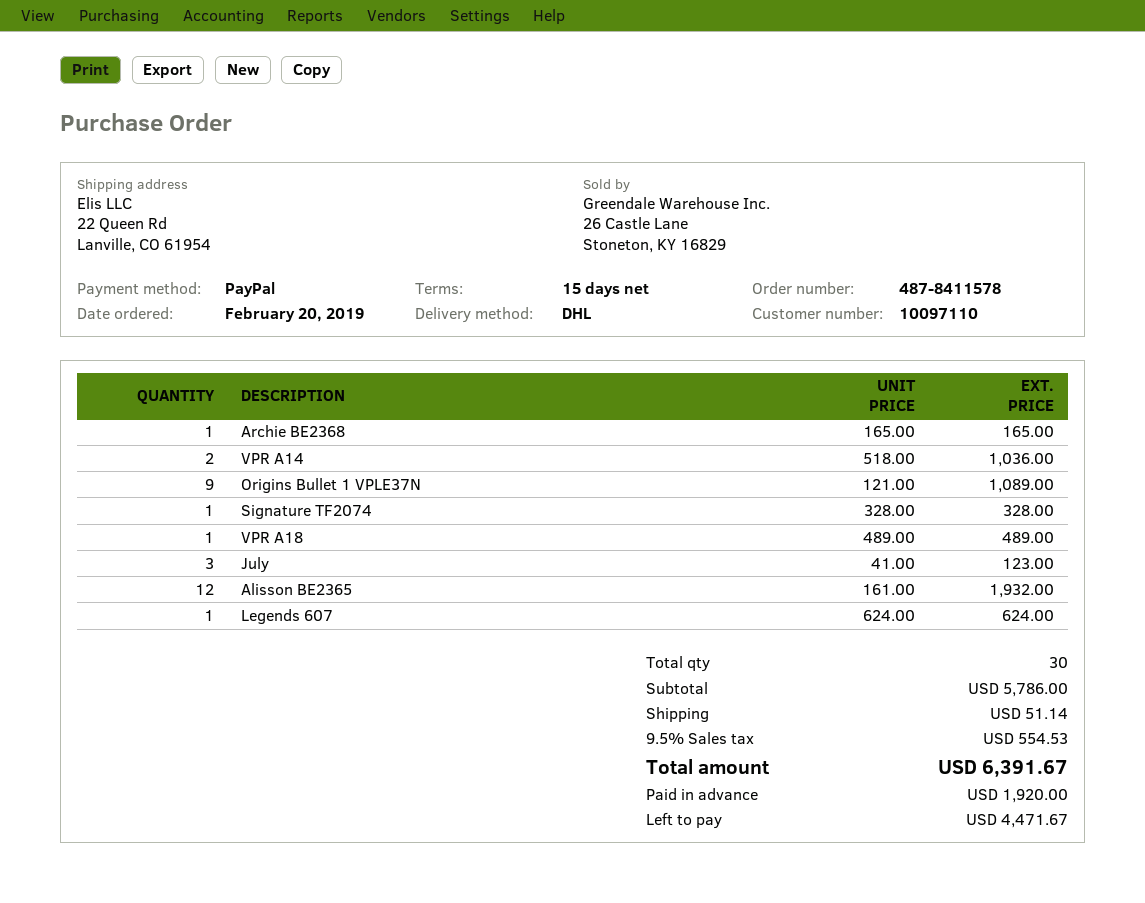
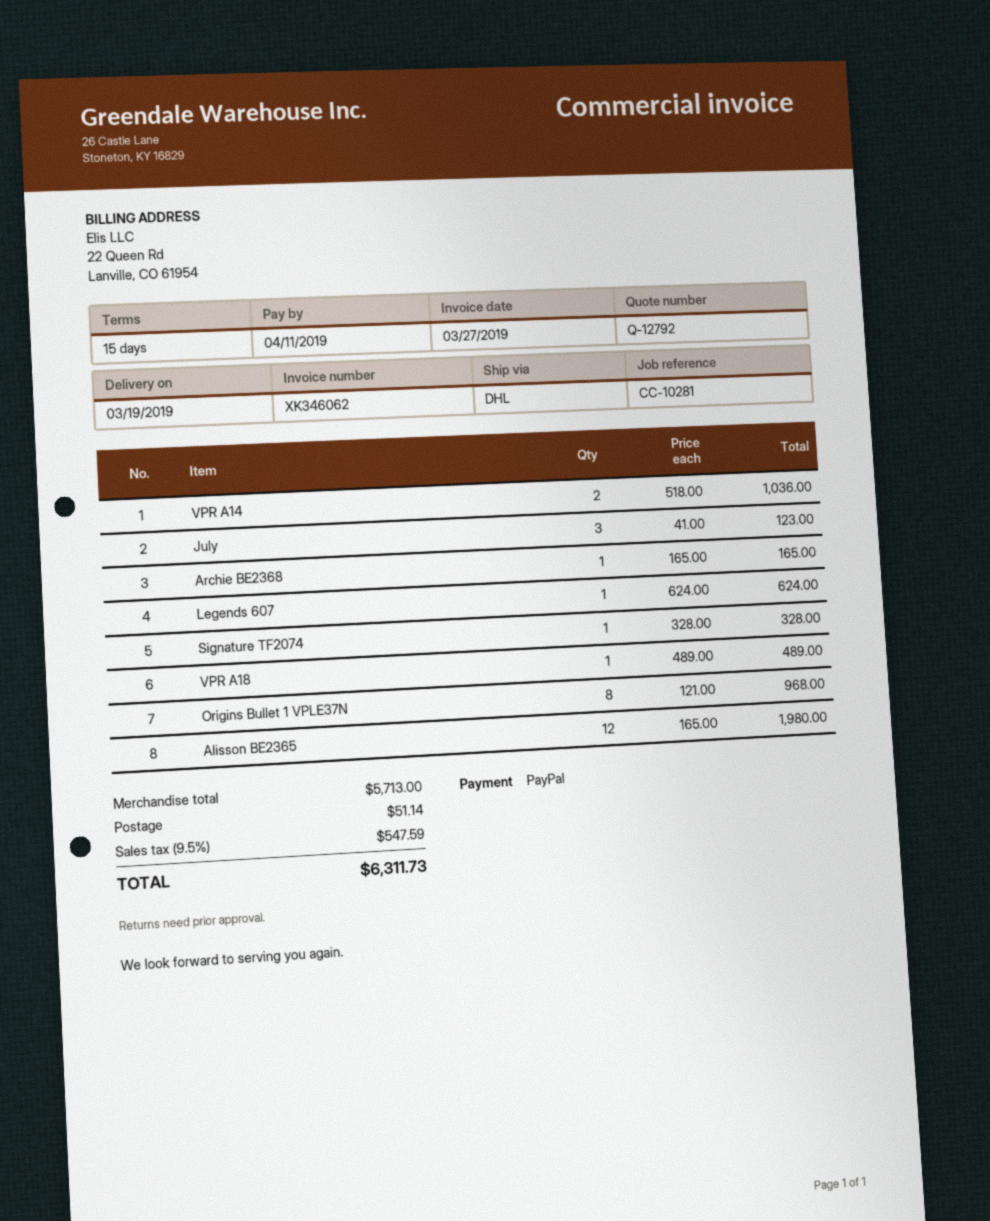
Origins Bullet 1 VPLE37N: 9 x 121.00 = 1089.00 -> 8 x 121.00 = 968.00
Alisson BE2365: 12 x 161.00 = 1932.00 -> 12 x 165.00 = 1980.00
subtotal: 5786.00 -> 5713.00
tax: 9.5% = 554.53 -> 9.5% = 547.59
total: 6391.67 -> 6311.73

